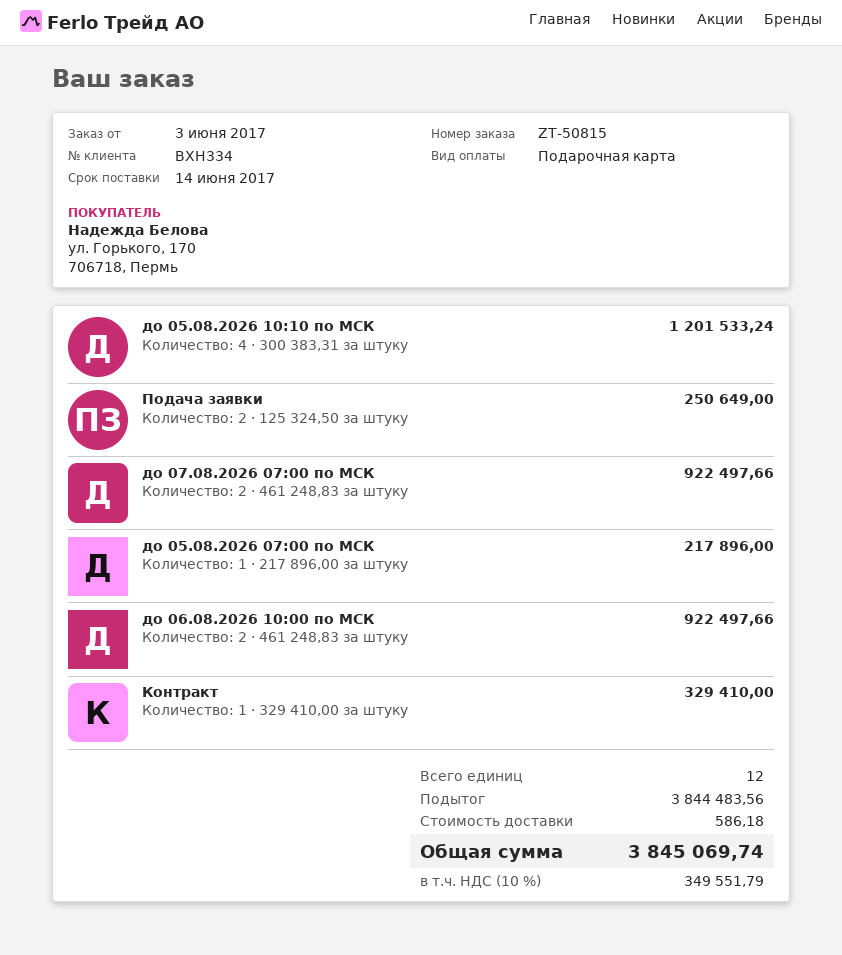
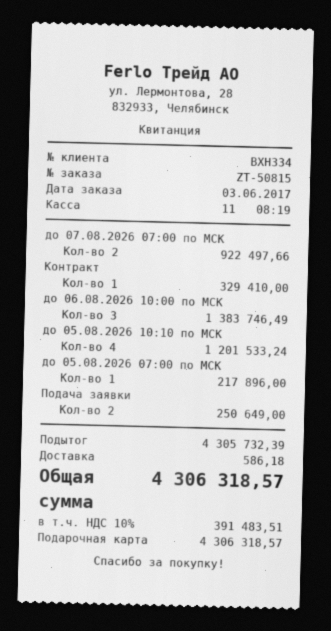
до 06.08.2026 10:00 по МСК: 2 for 922497.66 -> 3 for 1383746.49
subtotal: 3844483.56 -> 4305732.39
tax: 10% = 349551.79 -> 10% = 391483.51
total: 3845069.74 -> 4306318.57

